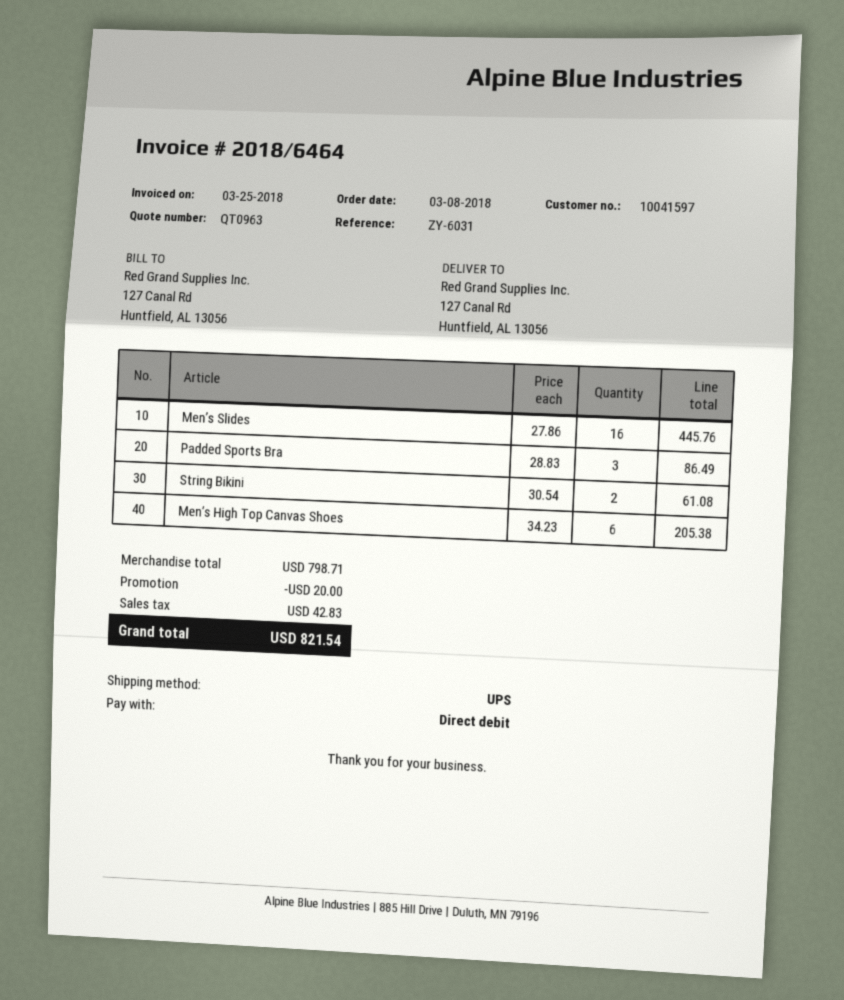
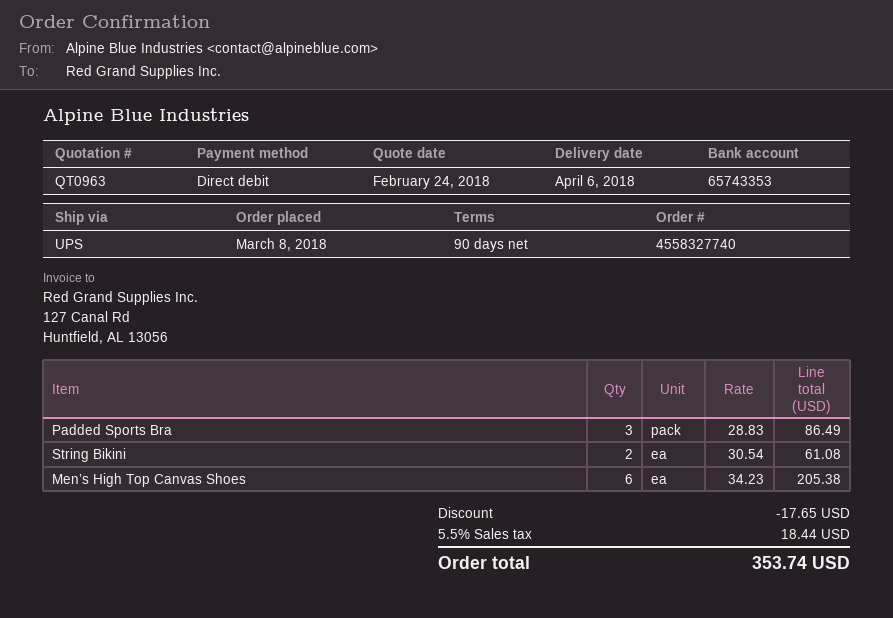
Men’s Slides: 16 x 27.86 = 445.76 -> none
discount: 20.00 -> 17.65
tax: 42.83 -> 18.44
total: 821.54 -> 353.74

